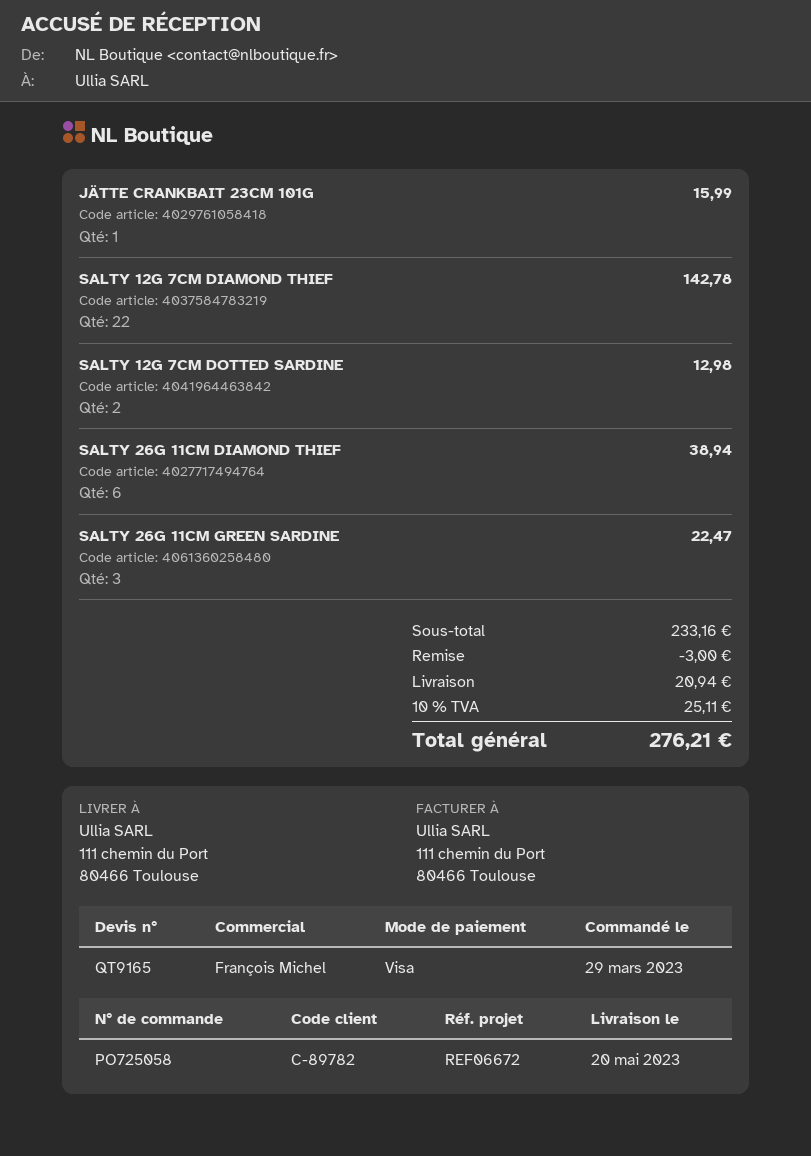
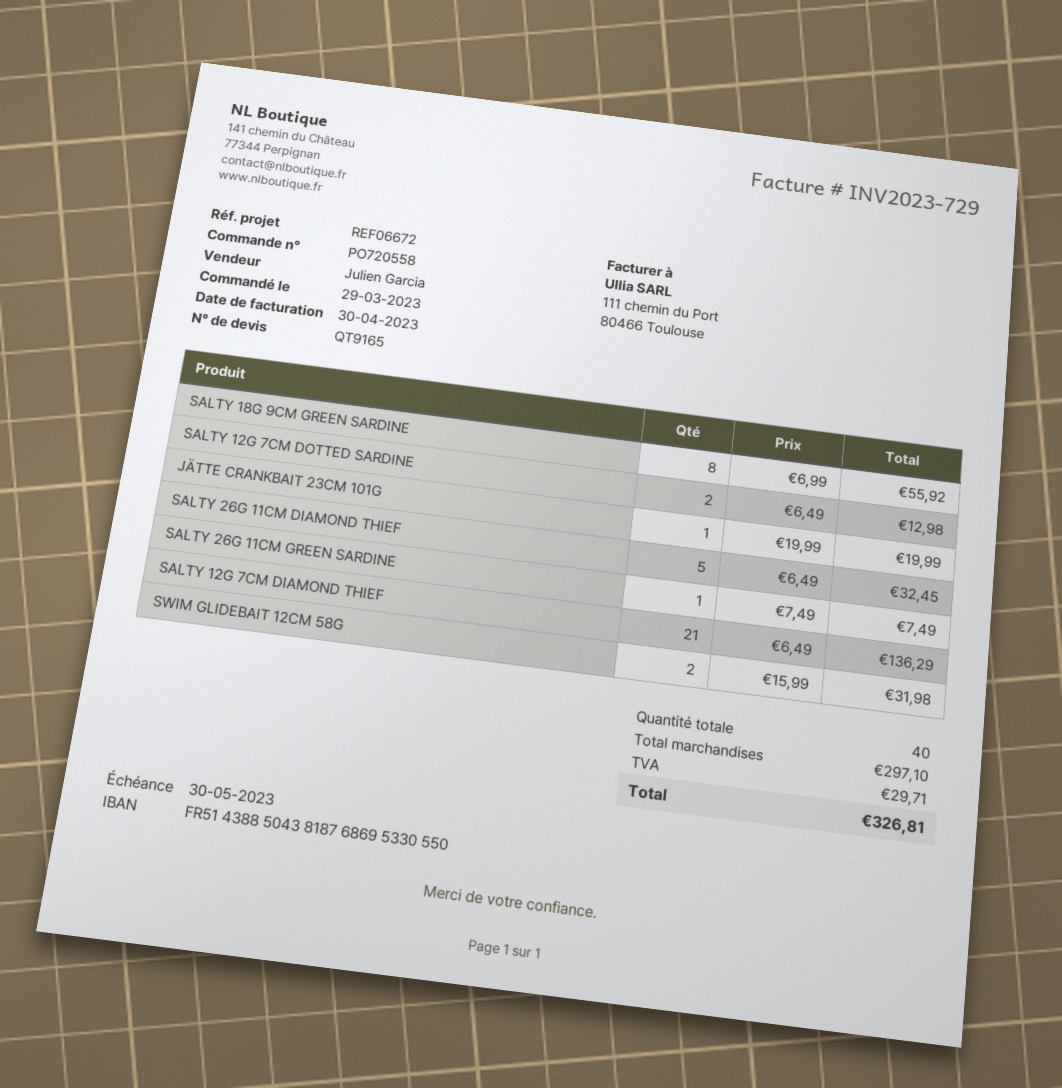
order number: PO725058 -> PO720558
sales rep: François Michel -> Julien Garcia
JÄTTE CRANKBAIT 23CM 101G: 1 for 15.99 -> 1 for 19.99
SALTY 12G 7CM DIAMOND THIEF: 22 for 142.78 -> 21 for 136.29
SALTY 26G 11CM DIAMOND THIEF: 6 for 38.94 -> 5 for 32.45
SALTY 26G 11CM GREEN SARDINE: 3 for 22.47 -> 1 for 7.49
SALTY 18G 9CM GREEN SARDINE: none -> 8 for 55.92
SWIM GLIDEBAIT 12CM 58G: none -> 2 for 31.98
subtotal: 233.16 -> 297.10
discount: 3.00 -> none
shipping: 20.94 -> none
tax: 25.11 -> 29.71
total: 276.21 -> 326.81

